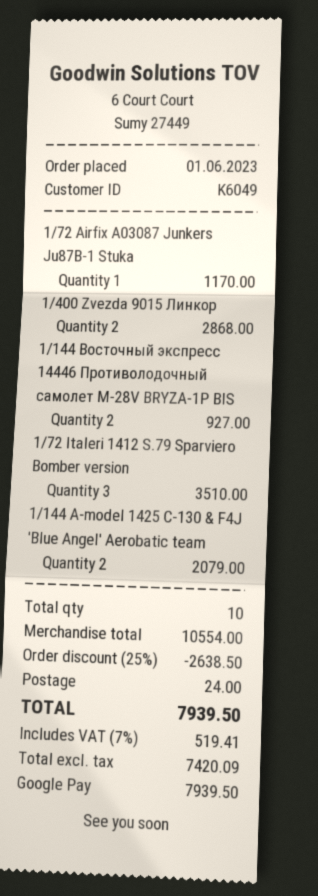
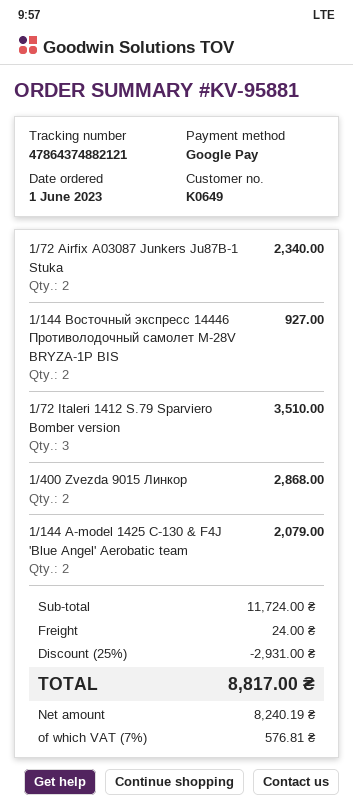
customer number: K6049 -> K0649
1/72 Airfix A03087 Junkers Ju87B-1 Stuka: 1 for 1170.00 -> 2 for 2340.00
subtotal: 10554.00 -> 11724.00
discount: 25% = 2638.50 -> 25% = 2931.00
net: 7420.09 -> 8240.19
tax: 7% = 519.41 -> 7% = 576.81
total: 7939.50 -> 8817.00

